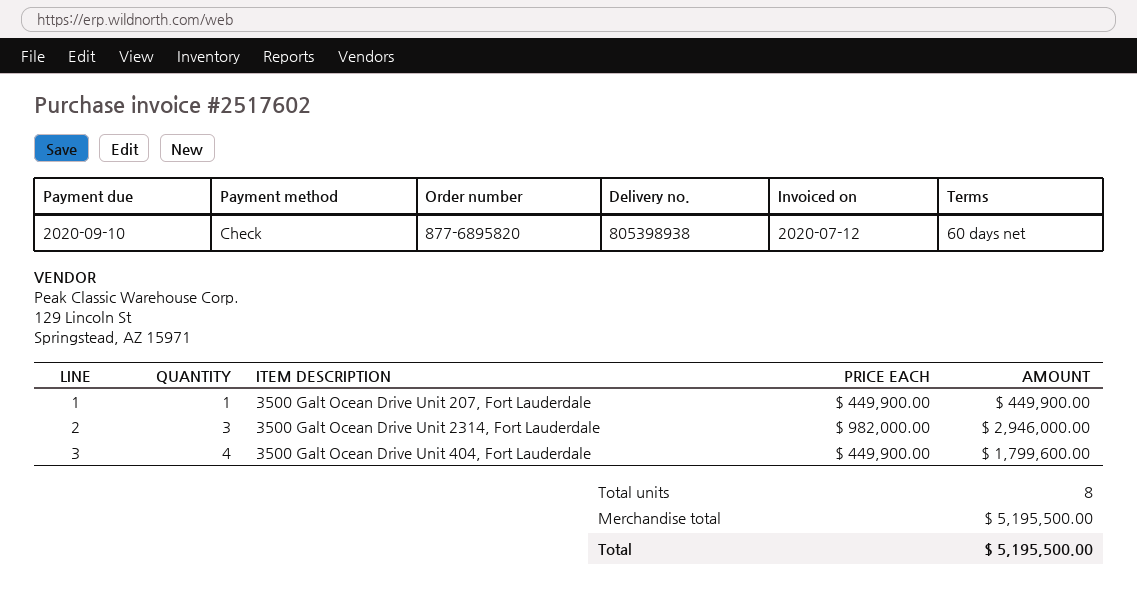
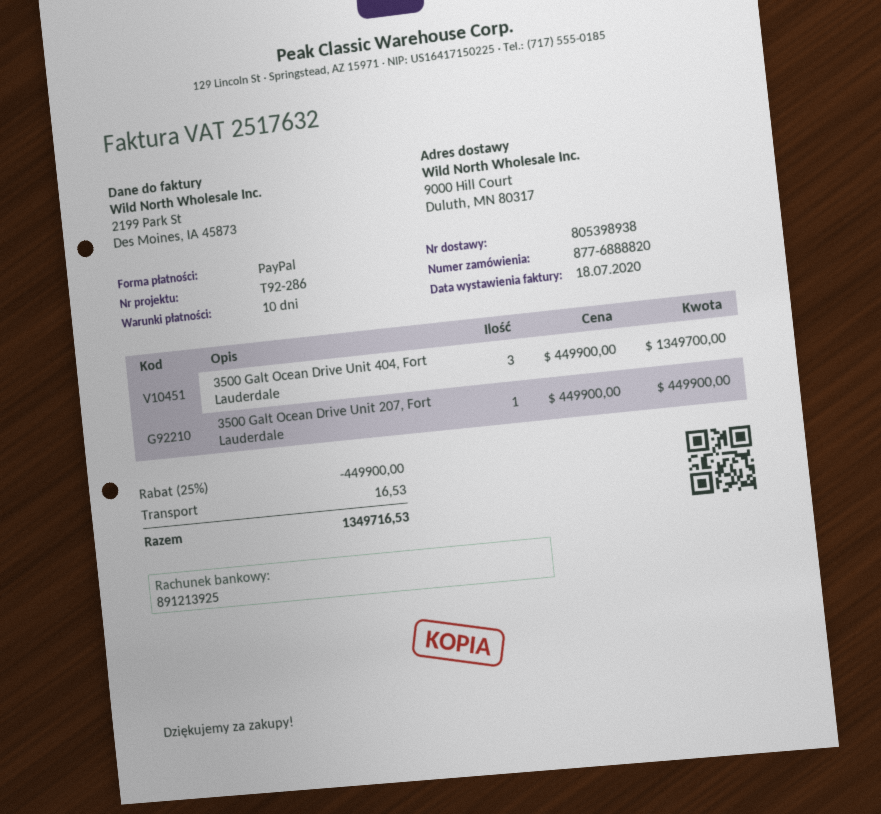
order number: 877-6895820 -> 877-6888820
invoice number: 2517602 -> 2517632
invoice date: 2020-07-12 -> 2020-07-18
payment terms: 60 days -> 10 days
payment method: cheque -> PayPal
3500 Galt Ocean Drive Unit 2314, Fort Lauderdale: 3 x 982000.00 = 2946000.00 -> none
3500 Galt Ocean Drive Unit 404, Fort Lauderdale: 4 x 449900.00 = 1799600.00 -> 3 x 449900.00 = 1349700.00
discount: none -> 25% = 449900.00
shipping: none -> 16.53
total: 5195500.00 -> 1349716.53

